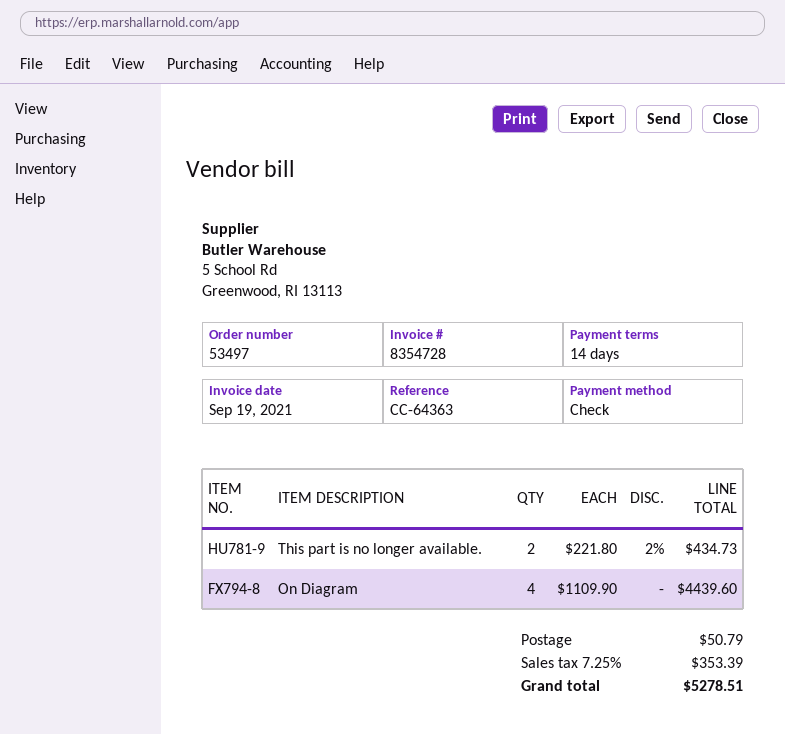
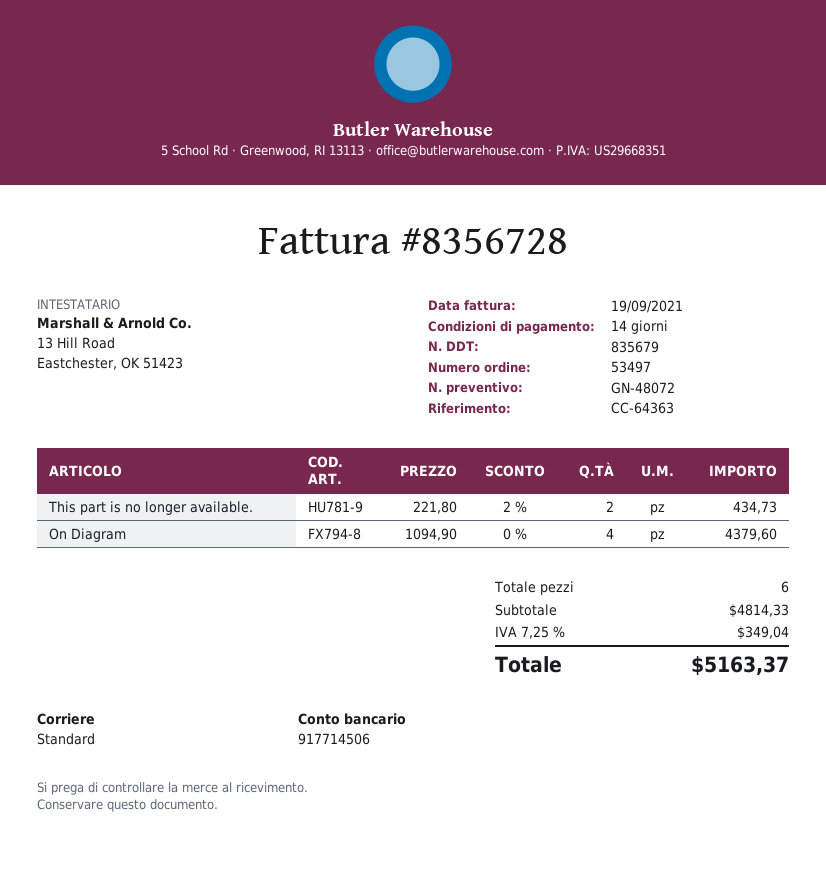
invoice number: 8354728 -> 8356728
On Diagram: 4 x 1109.90 = 4439.60 -> 4 x 1094.90 = 4379.60
shipping: 50.79 -> none
tax: 7.25% = 353.39 -> 7.25% = 349.04
total: 5278.51 -> 5163.37

